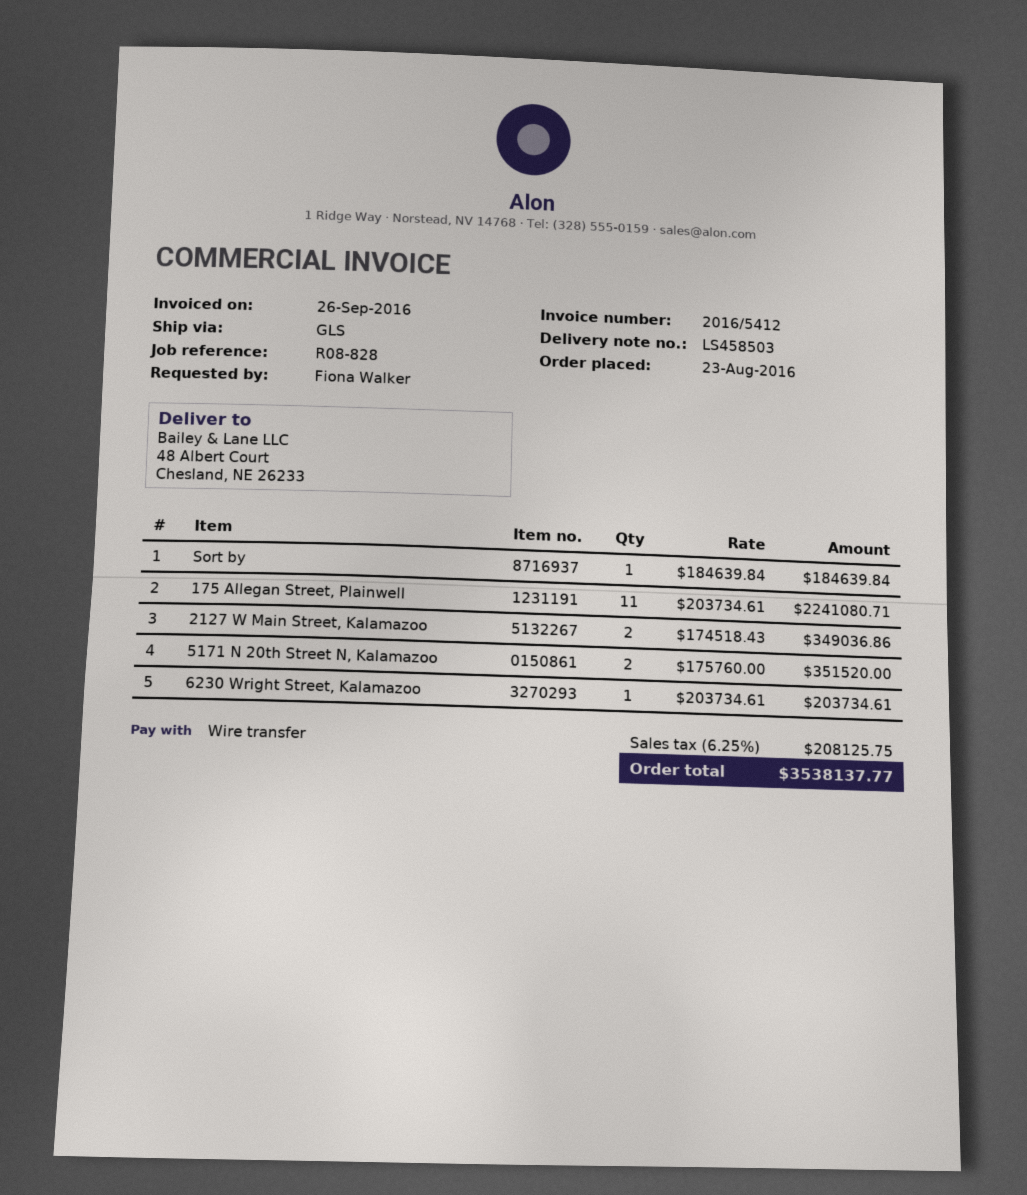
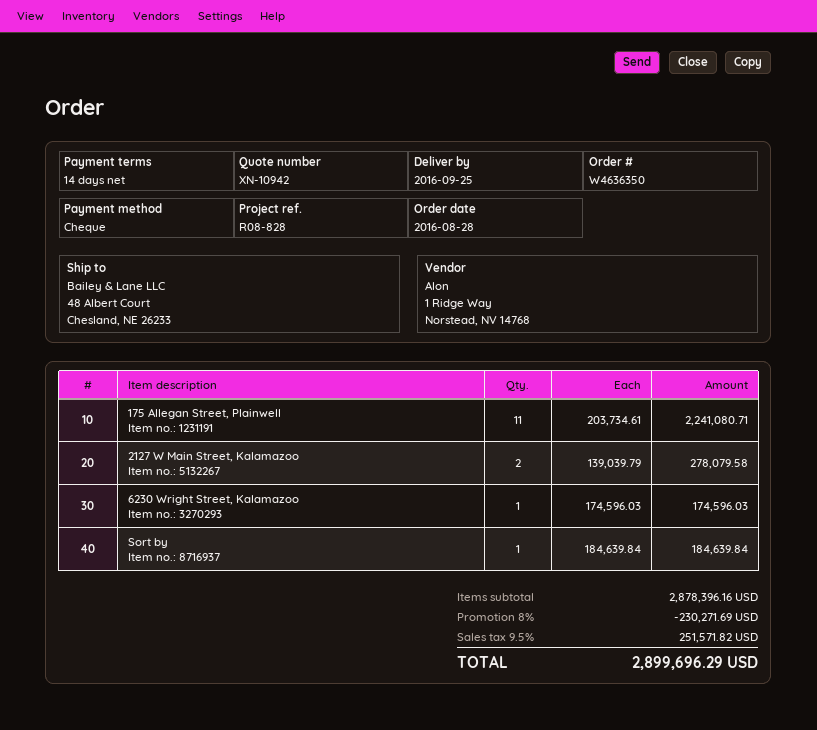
order date: 2016-08-23 -> 2016-08-28
payment method: bank transfer -> cheque
2127 W Main Street, Kalamazoo: 2 x 174518.43 = 349036.86 -> 2 x 139039.79 = 278079.58
5171 N 20th Street N, Kalamazoo: 2 x 175760.00 = 351520.00 -> none
6230 Wright Street, Kalamazoo: 1 x 203734.61 = 203734.61 -> 1 x 174596.03 = 174596.03
discount: none -> 8% = 230271.69
tax: 6.25% = 208125.75 -> 9.5% = 251571.82
total: 3538137.77 -> 2899696.29

